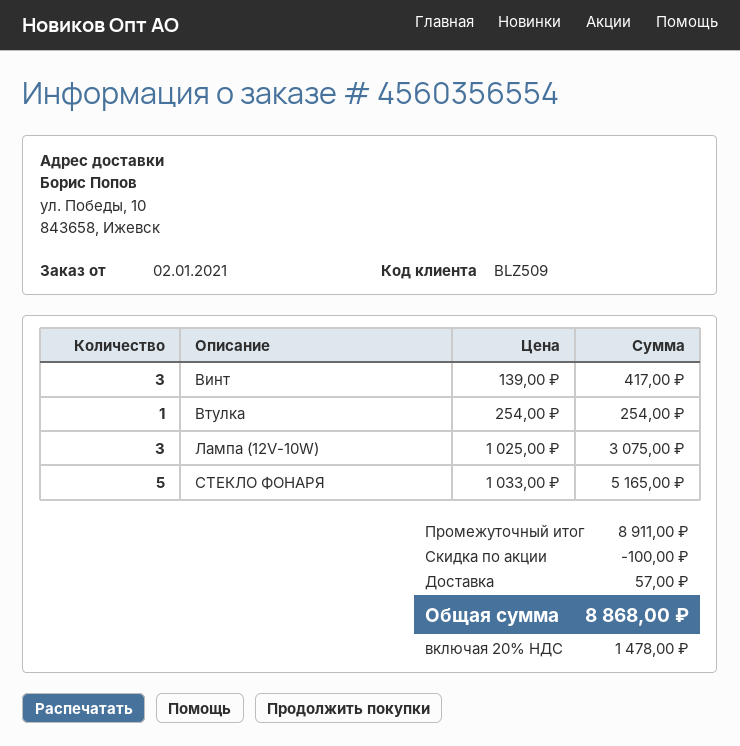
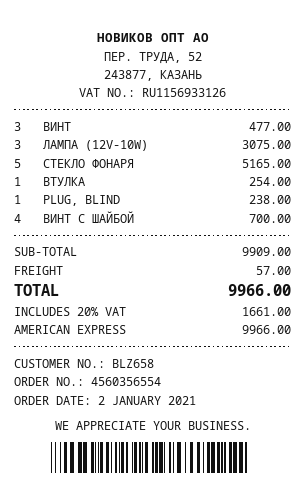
customer number: BLZ509 -> BLZ658
Винт: 3 for 417.00 -> 3 for 477.00
PLUG, BLIND: none -> 1 for 238.00
ВИНТ С ШАЙБОЙ: none -> 4 for 700.00
subtotal: 8911.00 -> 9909.00
discount: 100.00 -> none
tax: 20% = 1478.00 -> 20% = 1661.00
total: 8868.00 -> 9966.00

